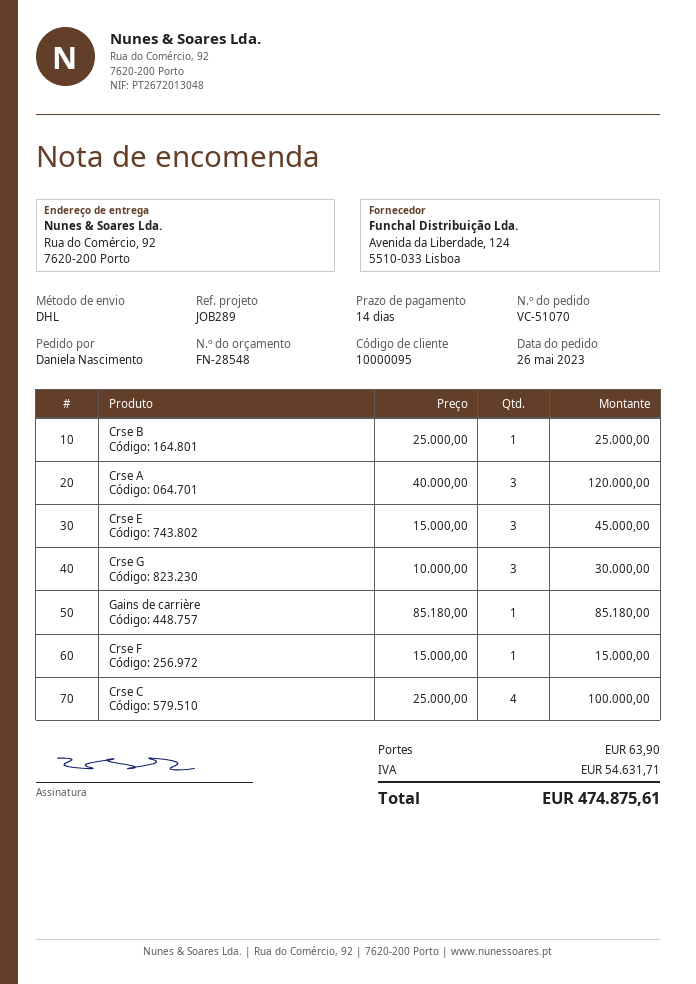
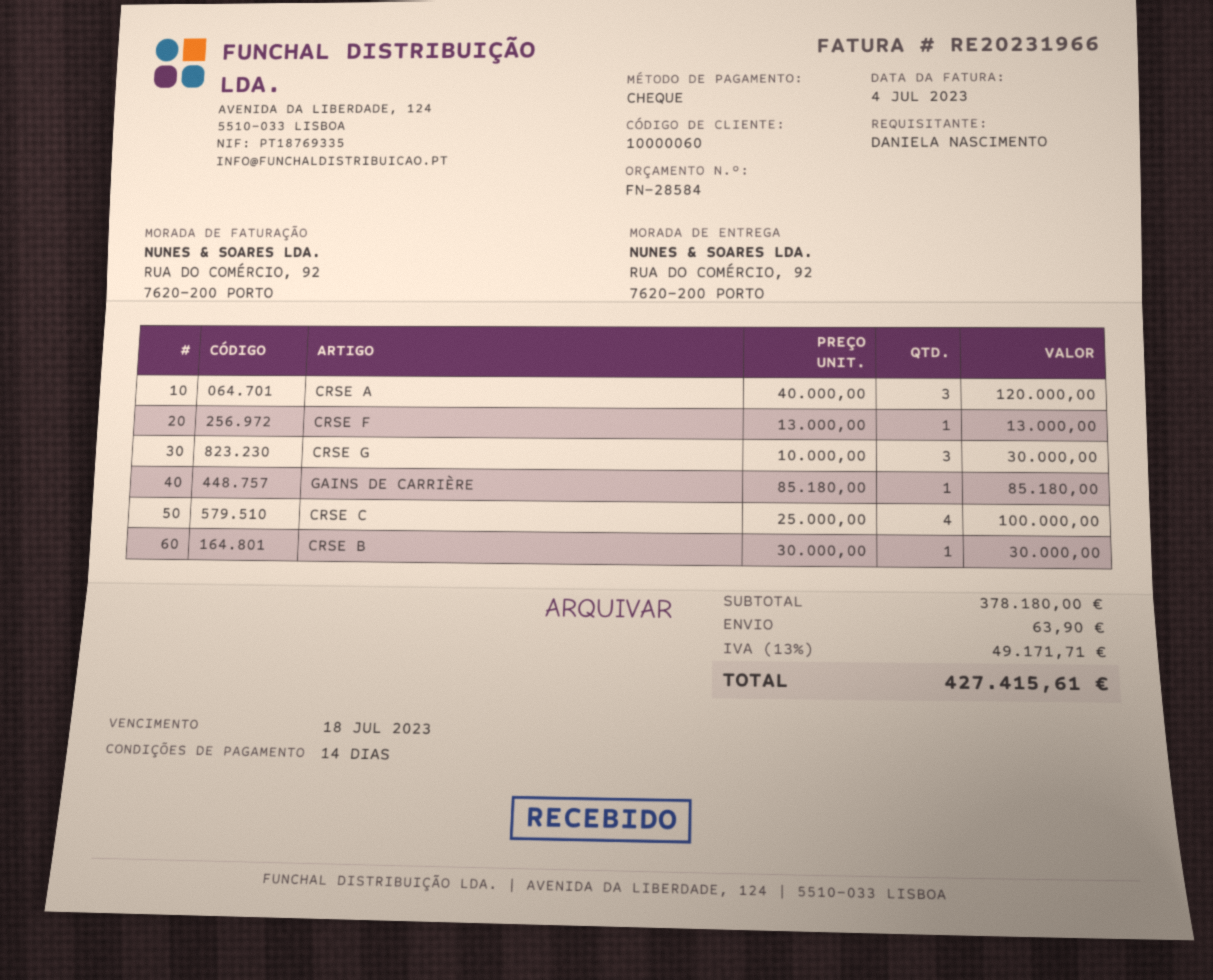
quote number: FN-28548 -> FN-28584
customer number: 10000095 -> 10000060
Crse B: 1 x 25000.00 = 25000.00 -> 1 x 30000.00 = 30000.00
Crse E: 3 x 15000.00 = 45000.00 -> none
Crse F: 1 x 15000.00 = 15000.00 -> 1 x 13000.00 = 13000.00
tax: 54631.71 -> 49171.71
total: 474875.61 -> 427415.61

